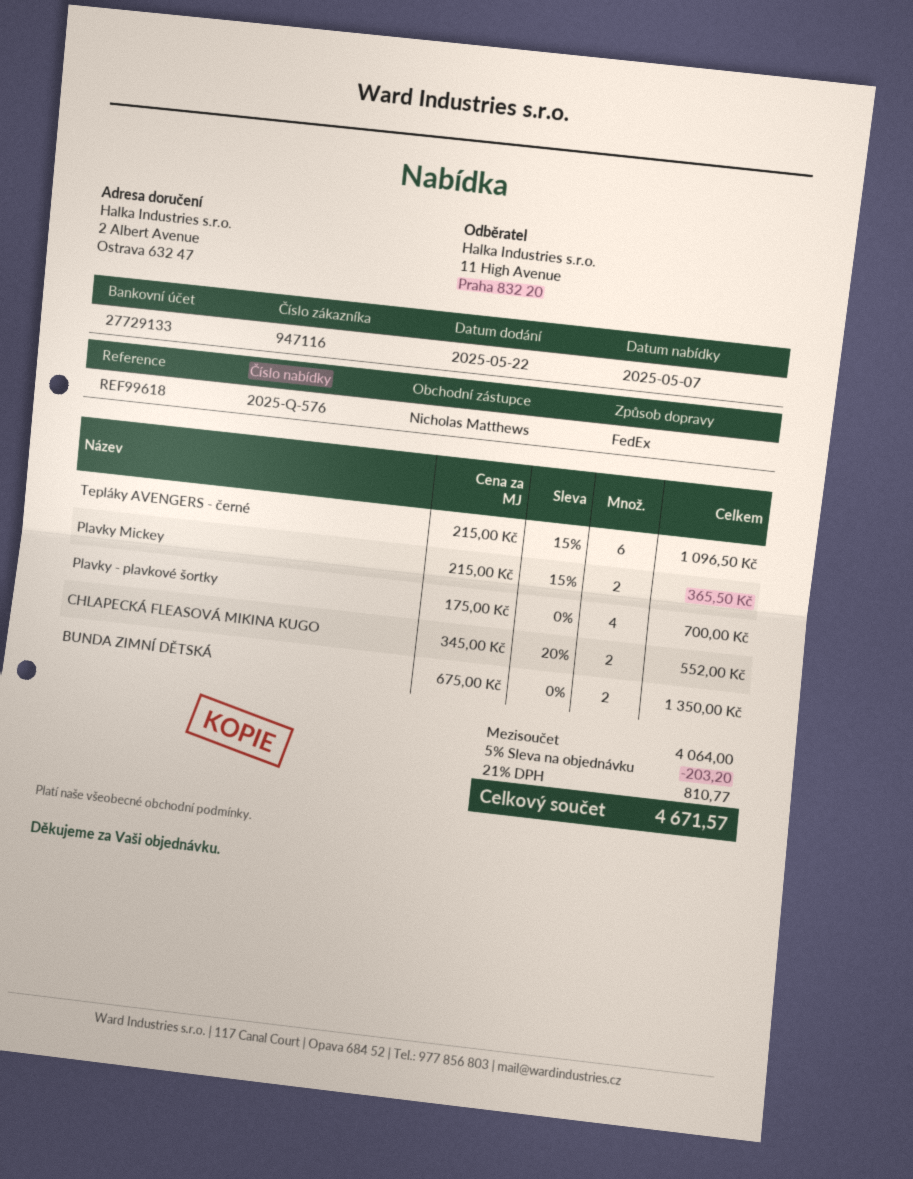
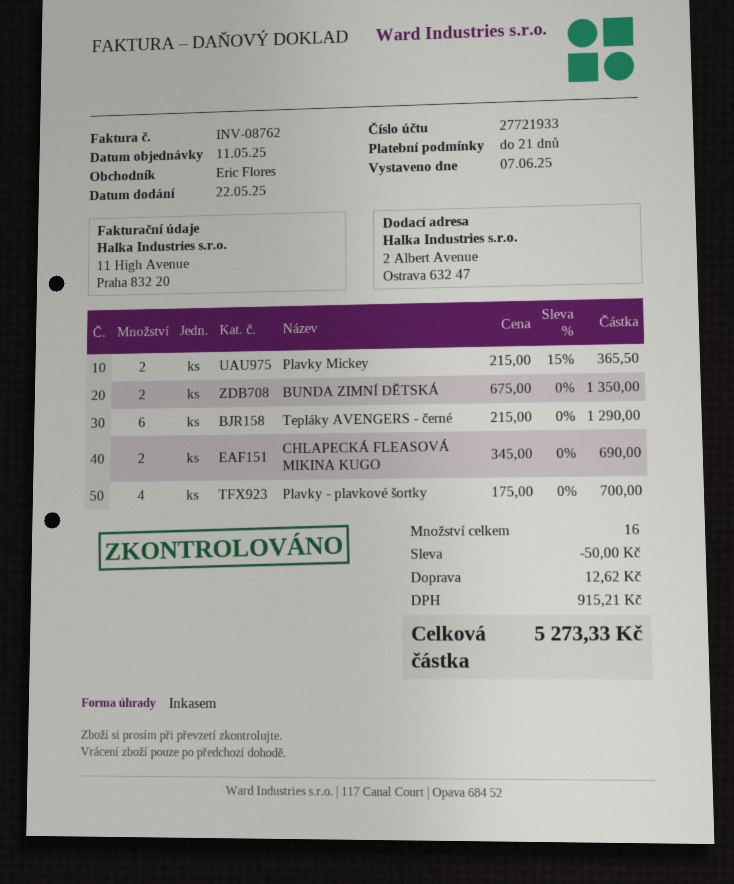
sales rep: Nicholas Matthews -> Eric Flores
bank account: 27729133 -> 27721933
Tepláky AVENGERS - černé: 6 x 215.00 - 15% = 1096.50 -> 6 x 215.00 = 1290.00
CHLAPECKÁ FLEASOVÁ MIKINA KUGO: 2 x 345.00 - 20% = 552.00 -> 2 x 345.00 = 690.00
discount: 203.20 -> 50.00
shipping: none -> 12.62
tax: 810.77 -> 915.21
total: 4671.57 -> 5273.33

